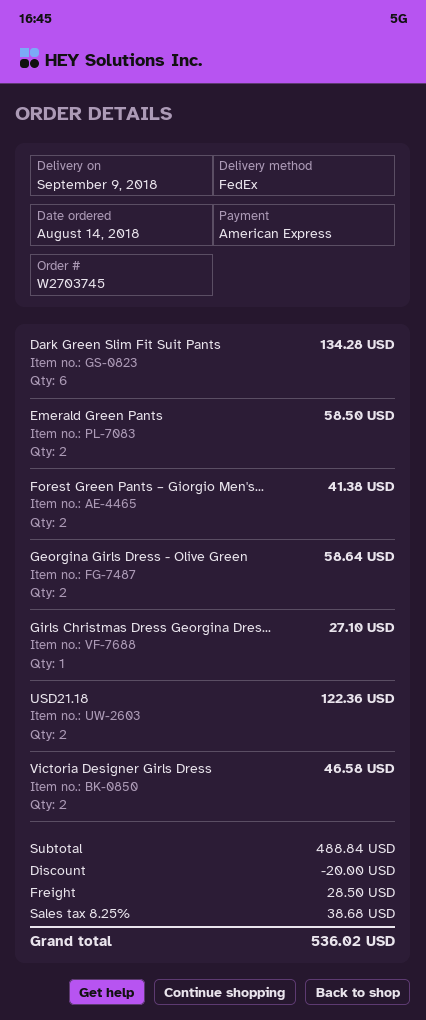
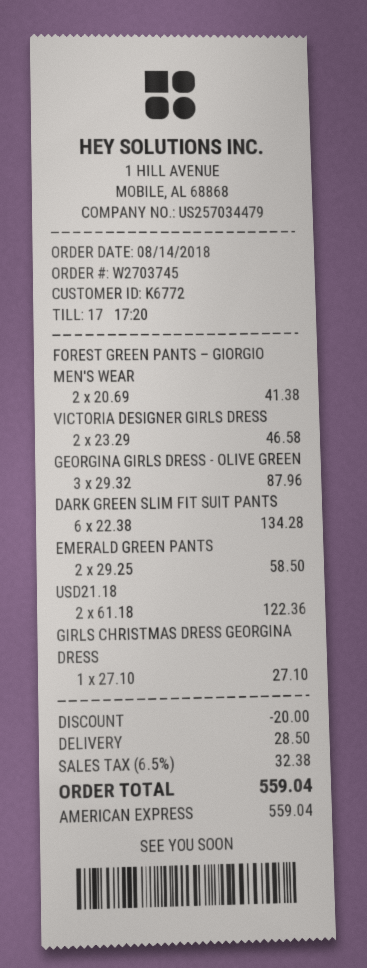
Georgina Girls Dress - Olive Green: 2 for 58.64 -> 3 for 87.96
tax: 8.25% = 38.68 -> 6.5% = 32.38
total: 536.02 -> 559.04

